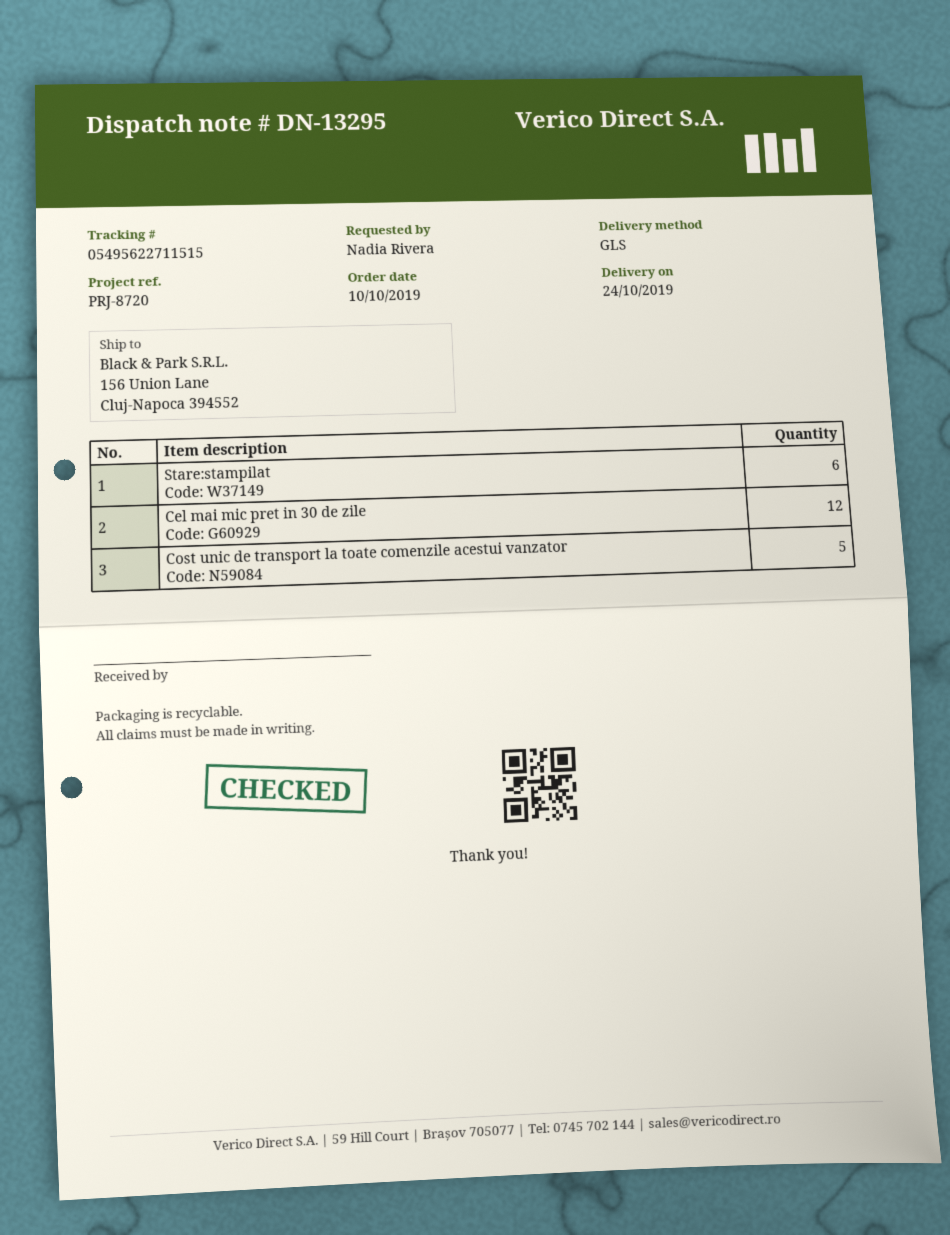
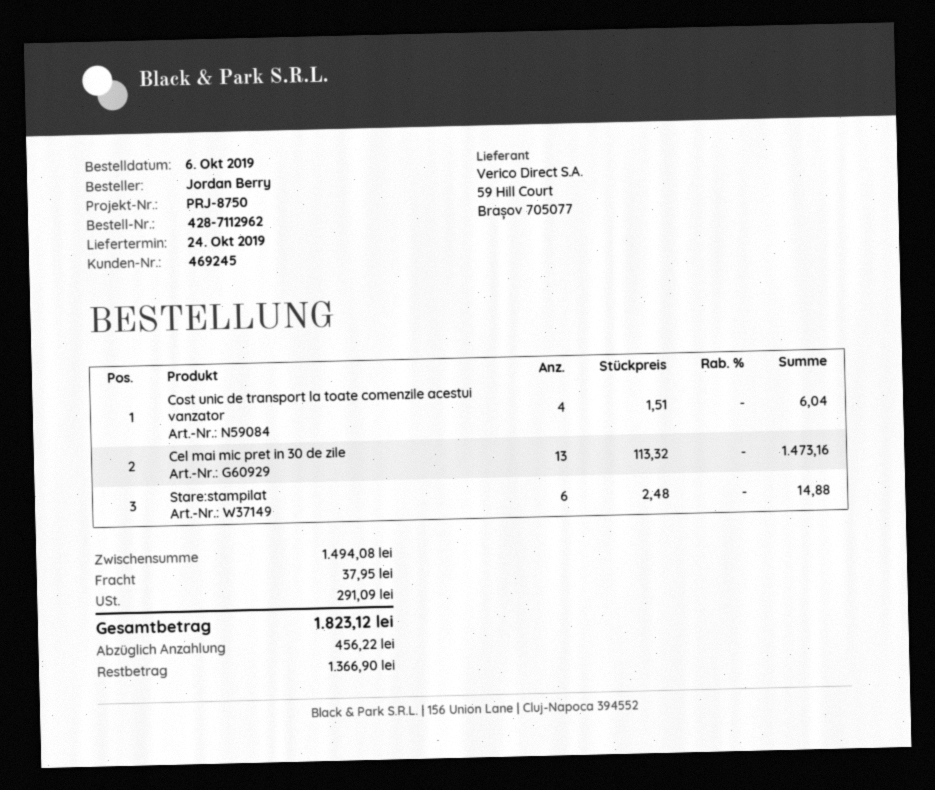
order date: 2019-10-10 -> 2019-10-06
reference: PRJ-8720 -> PRJ-8750
ordered by: Nadia Rivera -> Jordan Berry
Cel mai mic pret in 30 de zile: 12 -> 13
Cost unic de transport la toate comenzile acestui vanzator: 5 -> 4

